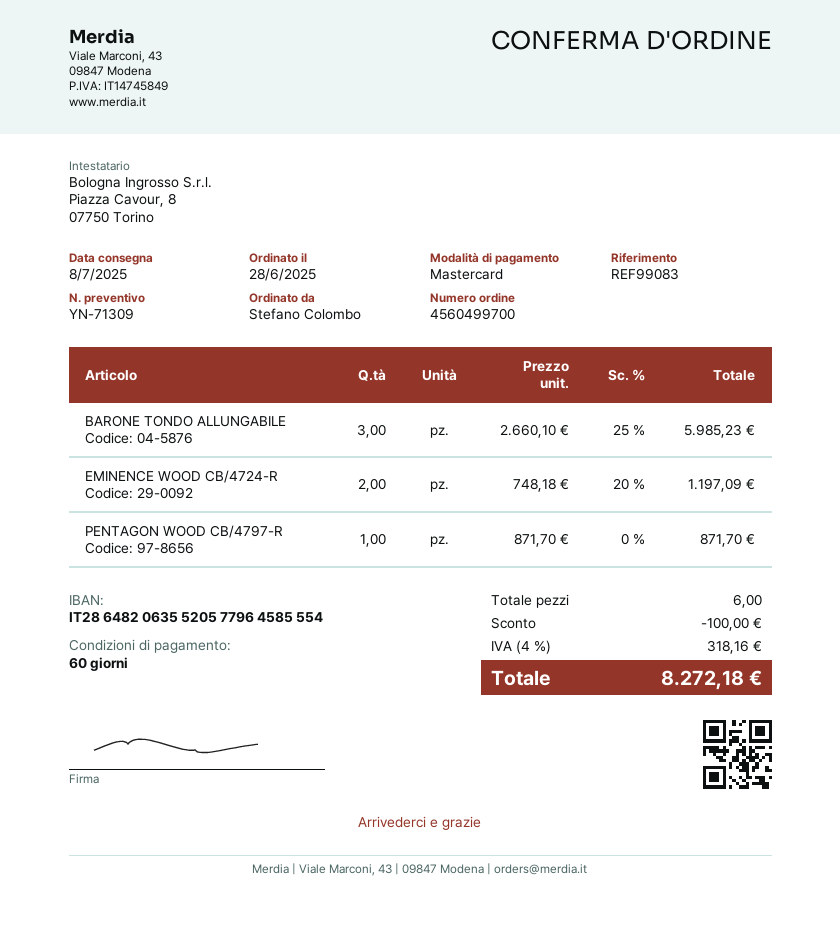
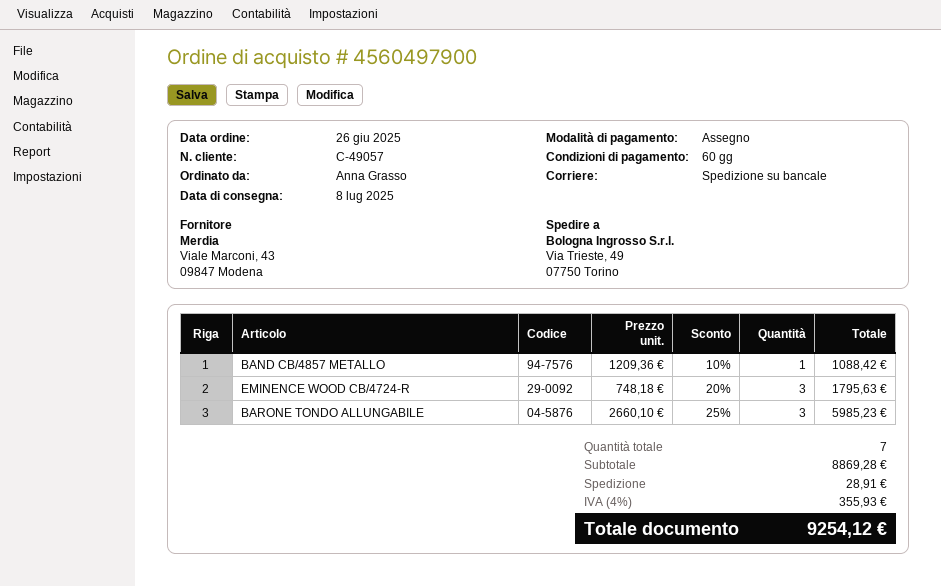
order number: 4560499700 -> 4560497900
order date: 2025-06-28 -> 2025-06-26
ordered by: Stefano Colombo -> Anna Grasso
payment method: Mastercard -> cheque
EMINENCE WOOD CB/4724-R: 2 x 748.18 - 20% = 1197.09 -> 3 x 748.18 - 20% = 1795.63
PENTAGON WOOD CB/4797-R: 1 x 871.70 = 871.70 -> none
BAND CB/4857 METALLO: none -> 1 x 1209.36 - 10% = 1088.42
total quantity: 6 -> 7
discount: 100.00 -> none
shipping: none -> 28.91
tax: 4% = 318.16 -> 4% = 355.93
total: 8272.18 -> 9254.12

